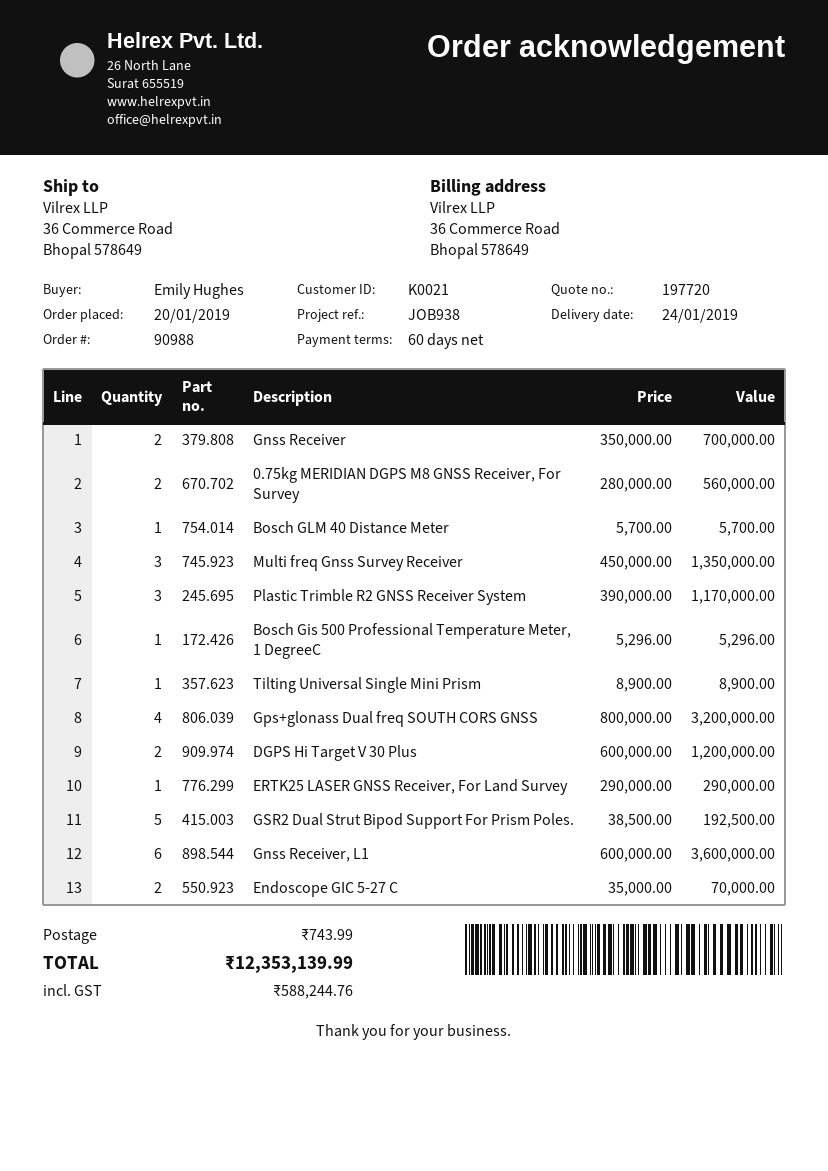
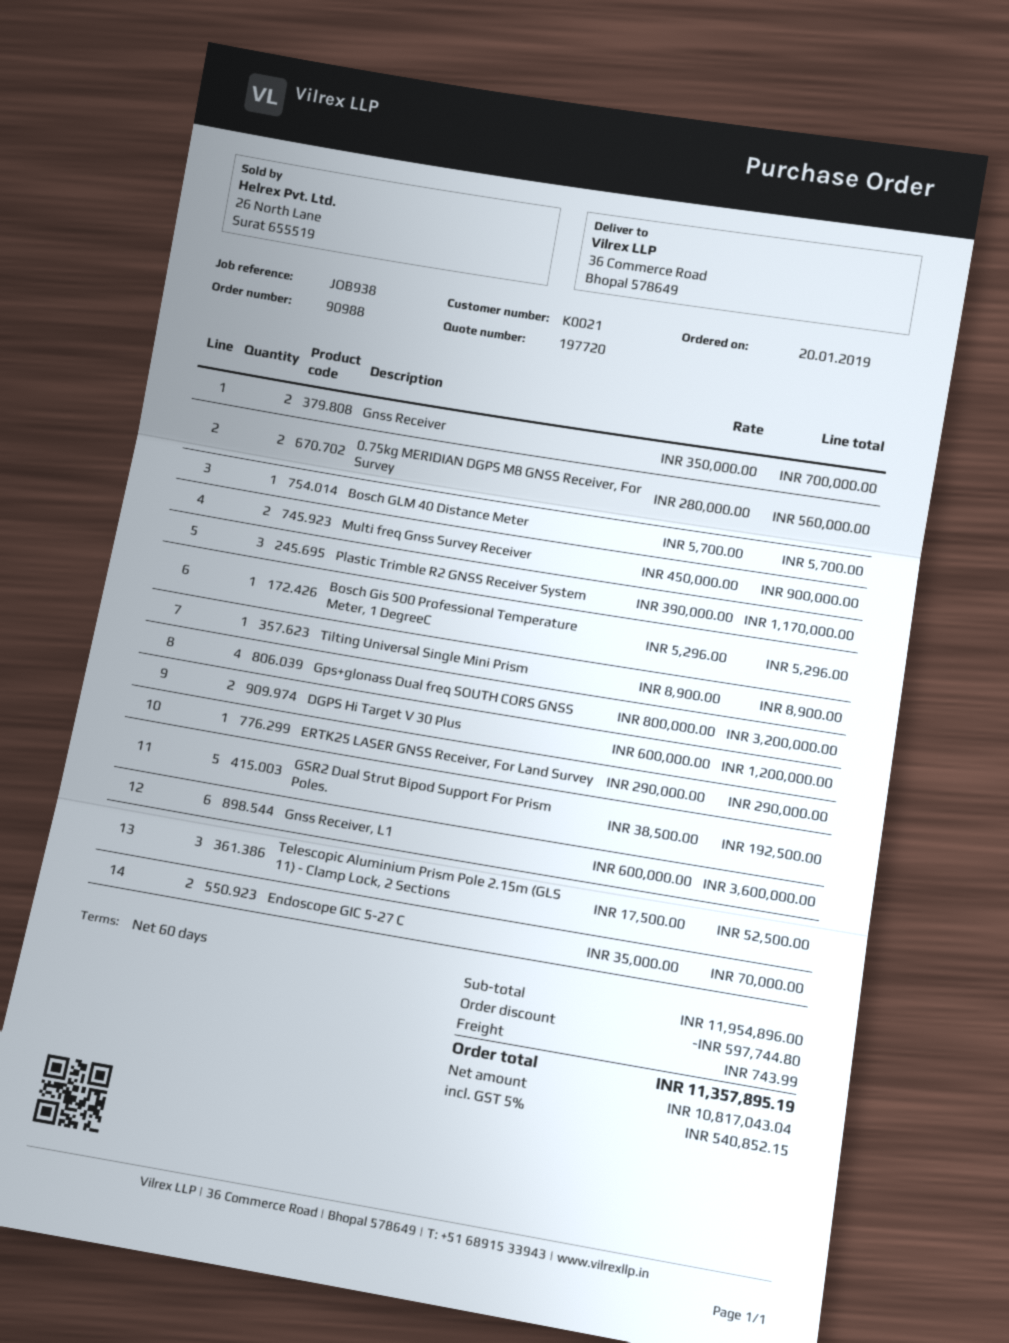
Multi freq Gnss Survey Receiver: 3 x 450000.00 = 1350000.00 -> 2 x 450000.00 = 900000.00
Telescopic Aluminium Prism Pole 2.15m (GLS 11) - Clamp Lock, 2 Sections: none -> 3 x 17500.00 = 52500.00
discount: none -> 597744.80
tax: 588244.76 -> 540852.15
total: 12353139.99 -> 11357895.19

